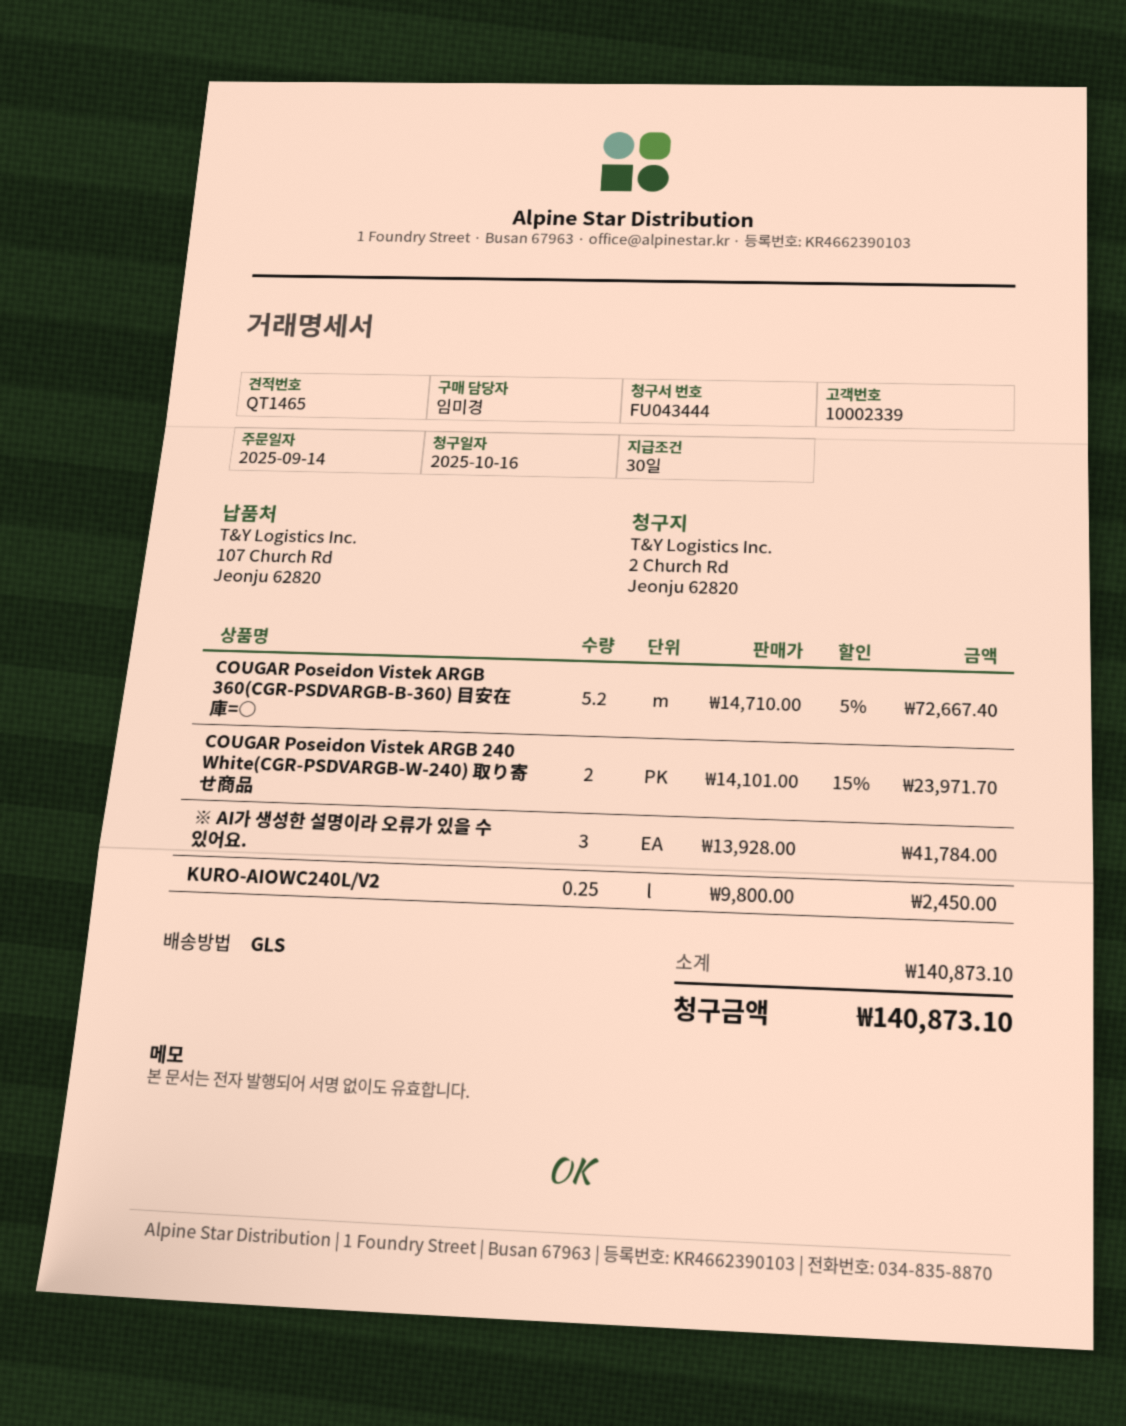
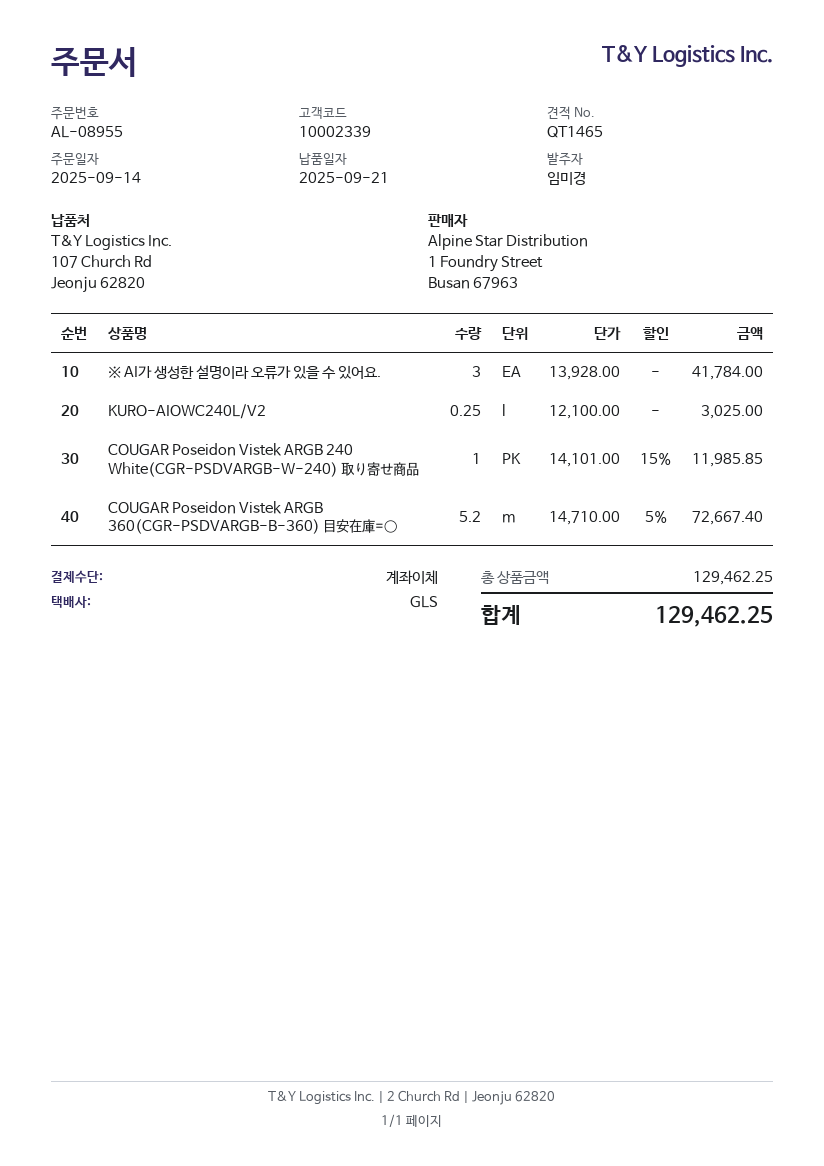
COUGAR Poseidon Vistek ARGB 240 White(CGR-PSDVARGB-W-240) 取り寄せ商品: 2 x 14101.00 - 15% = 23971.70 -> 1 x 14101.00 - 15% = 11985.85
KURO-AIOWC240L/V2: 0.25 x 9800.00 = 2450.00 -> 0.25 x 12100.00 = 3025.00
subtotal: 140873.10 -> 129462.25
total: 140873.10 -> 129462.25

